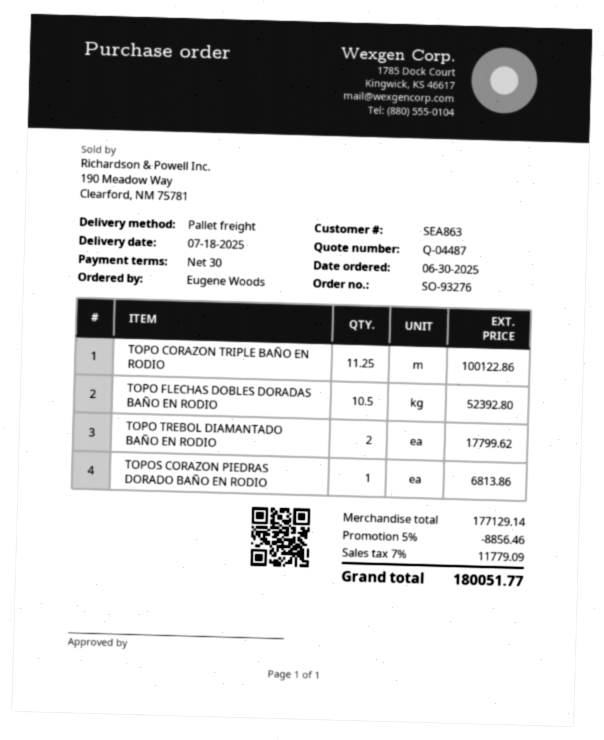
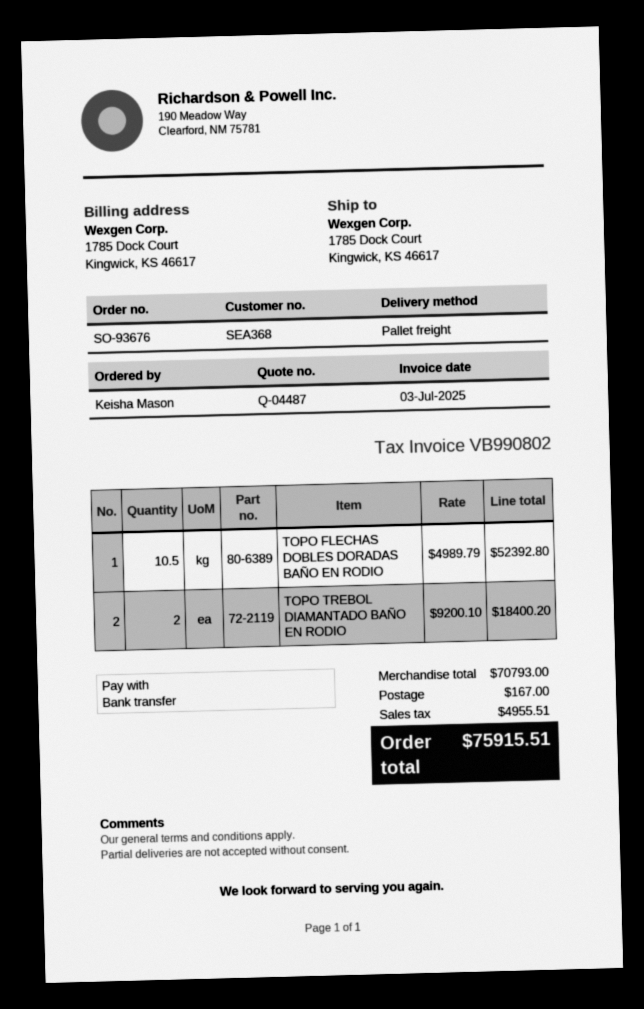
order number: SO-93276 -> SO-93676
customer number: SEA863 -> SEA368
ordered by: Eugene Woods -> Keisha Mason
TOPO CORAZON TRIPLE BAÑO EN RODIO: 11.25 for 100122.86 -> none
TOPO TREBOL DIAMANTADO BAÑO EN RODIO: 2 for 17799.62 -> 2 for 18400.20
TOPOS CORAZON PIEDRAS DORADO BAÑO EN RODIO: 1 for 6813.86 -> none
subtotal: 177129.14 -> 70793.00
discount: 5% = 8856.46 -> none
shipping: none -> 167.00
tax: 11779.09 -> 4955.51
total: 180051.77 -> 75915.51

